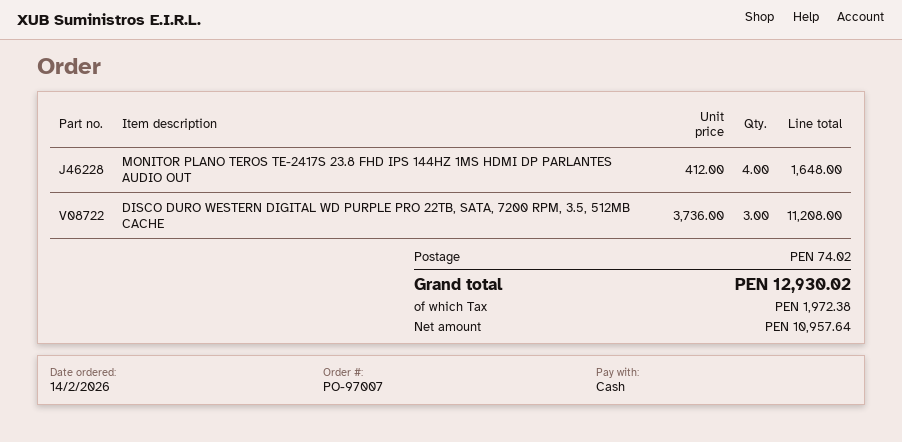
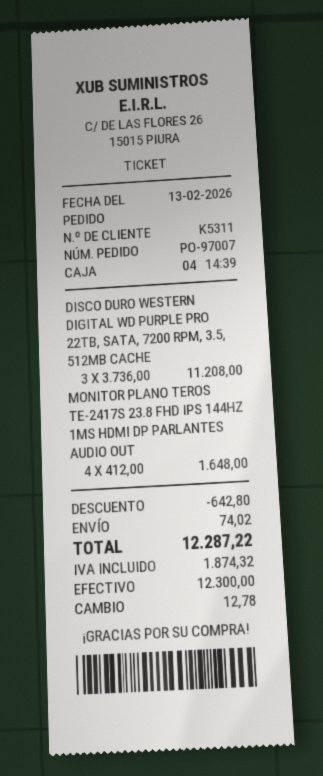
order date: 2026-02-14 -> 2026-02-13
discount: none -> 642.80
tax: 1972.38 -> 1874.32
total: 12930.02 -> 12287.22

